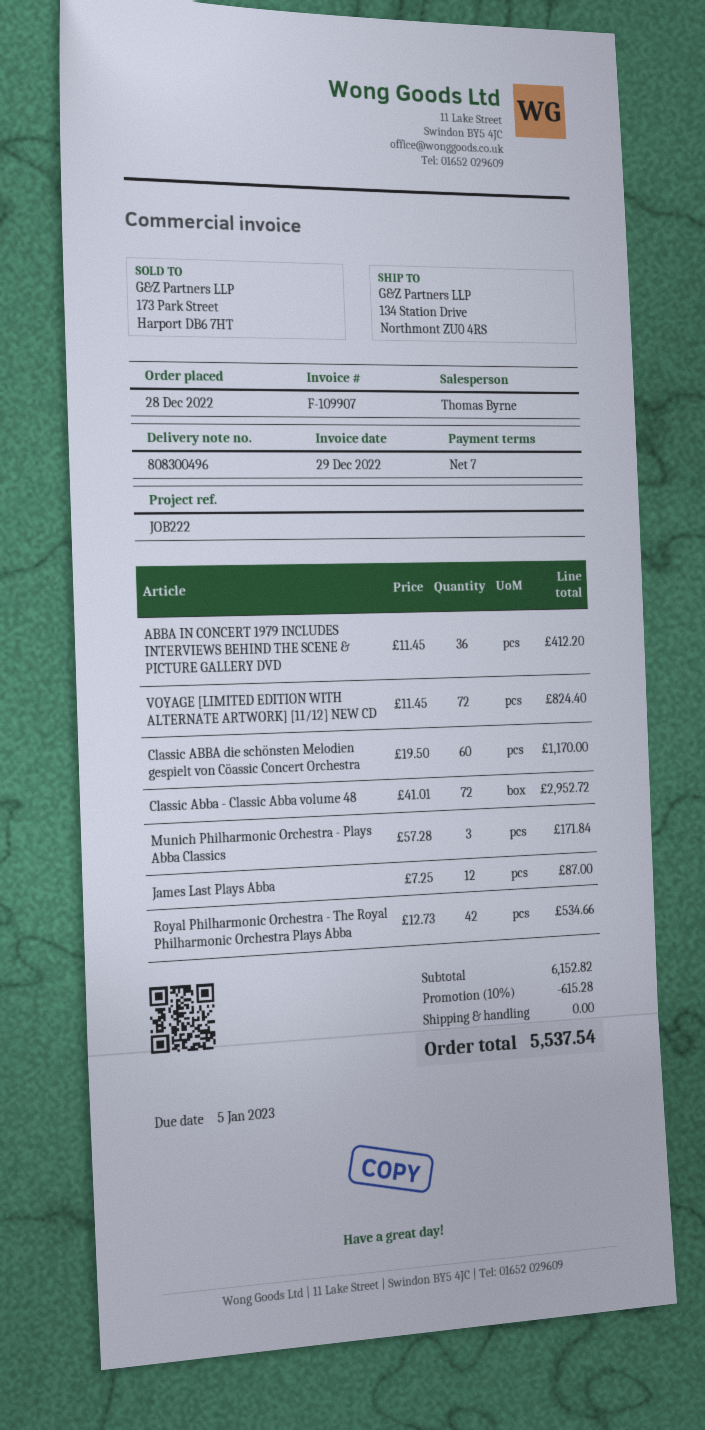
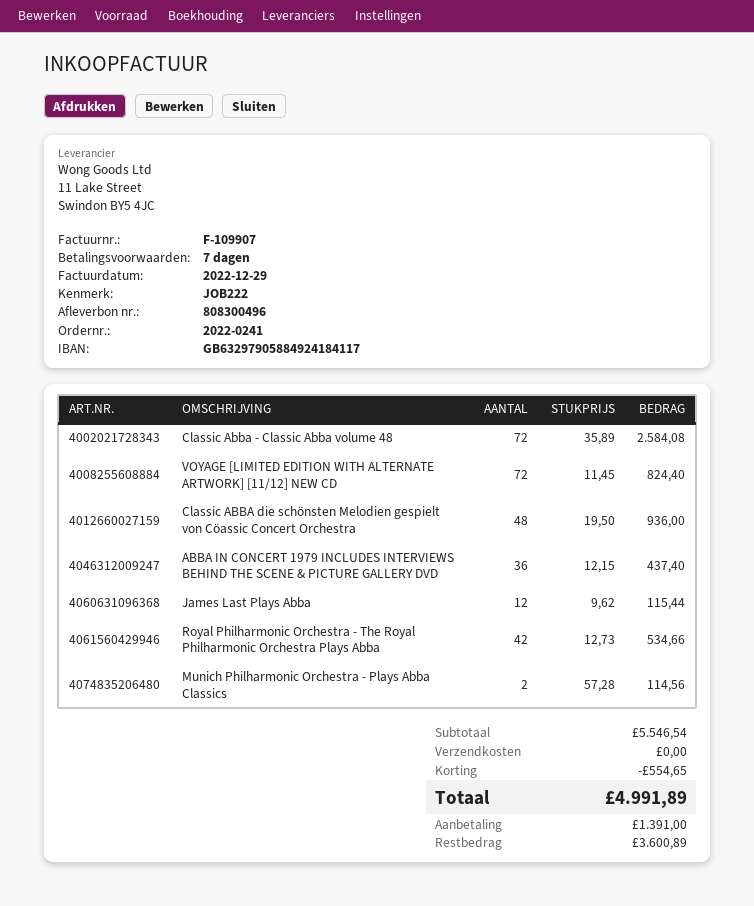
ABBA IN CONCERT 1979 INCLUDES INTERVIEWS BEHIND THE SCENE & PICTURE GALLERY DVD: 36 x 11.45 = 412.20 -> 36 x 12.15 = 437.40
Classic ABBA die schönsten Melodien gespielt von Cöassic Concert Orchestra: 60 x 19.50 = 1170.00 -> 48 x 19.50 = 936.00
Classic Abba - Classic Abba volume 48: 72 x 41.01 = 2952.72 -> 72 x 35.89 = 2584.08
Munich Philharmonic Orchestra - Plays Abba Classics: 3 x 57.28 = 171.84 -> 2 x 57.28 = 114.56
James Last Plays Abba: 12 x 7.25 = 87.00 -> 12 x 9.62 = 115.44
subtotal: 6152.82 -> 5546.54
discount: 615.28 -> 554.65
total: 5537.54 -> 4991.89

